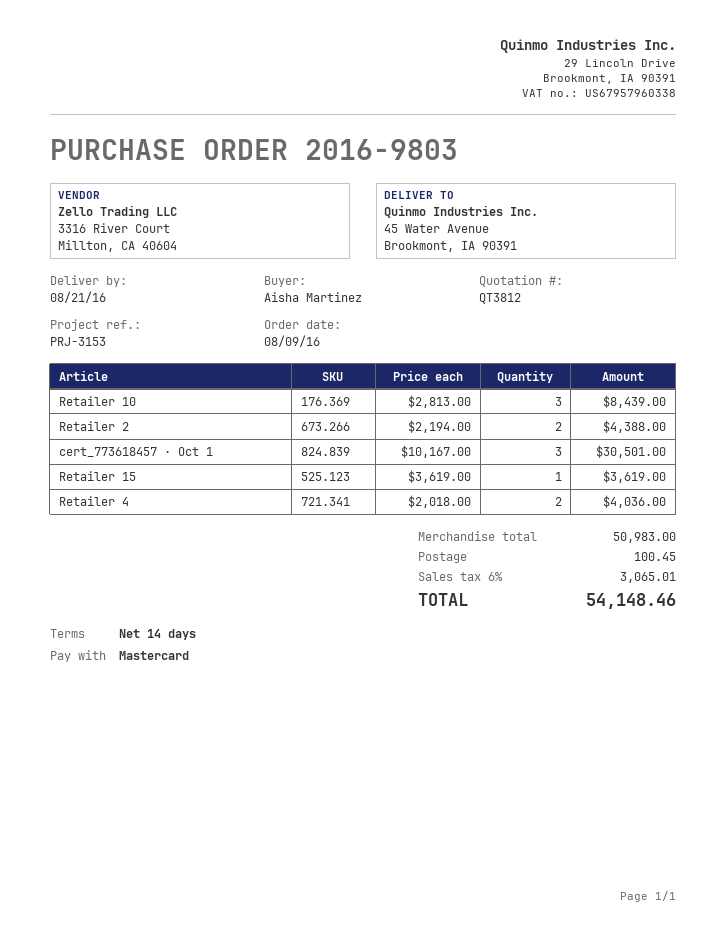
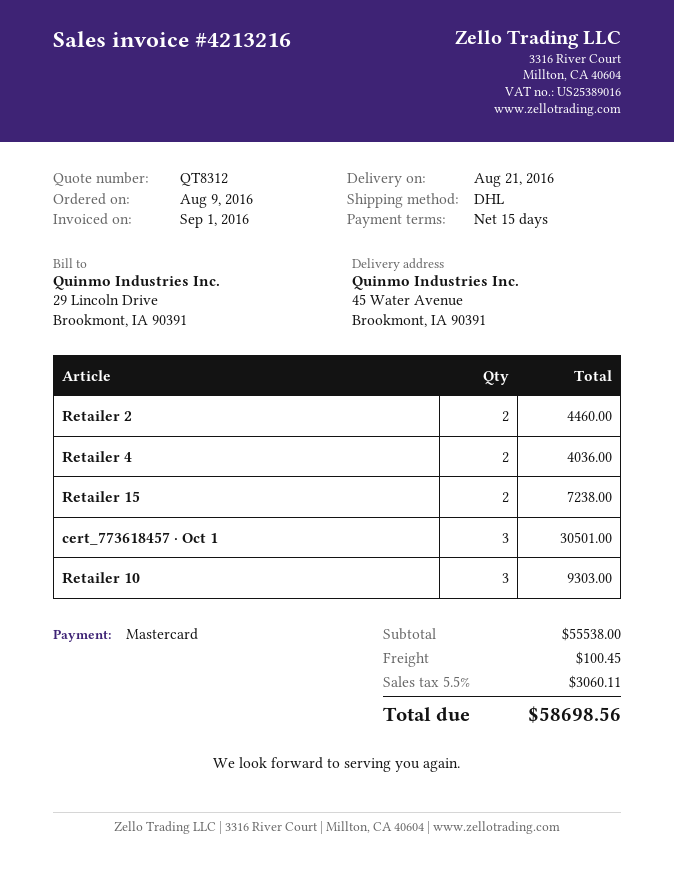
quote number: QT3812 -> QT8312
payment terms: 14 days -> 15 days
Retailer 10: 3 for 8439.00 -> 3 for 9303.00
Retailer 2: 2 for 4388.00 -> 2 for 4460.00
Retailer 15: 1 for 3619.00 -> 2 for 7238.00
subtotal: 50983.00 -> 55538.00
tax: 6% = 3065.01 -> 5.5% = 3060.11
total: 54148.46 -> 58698.56

